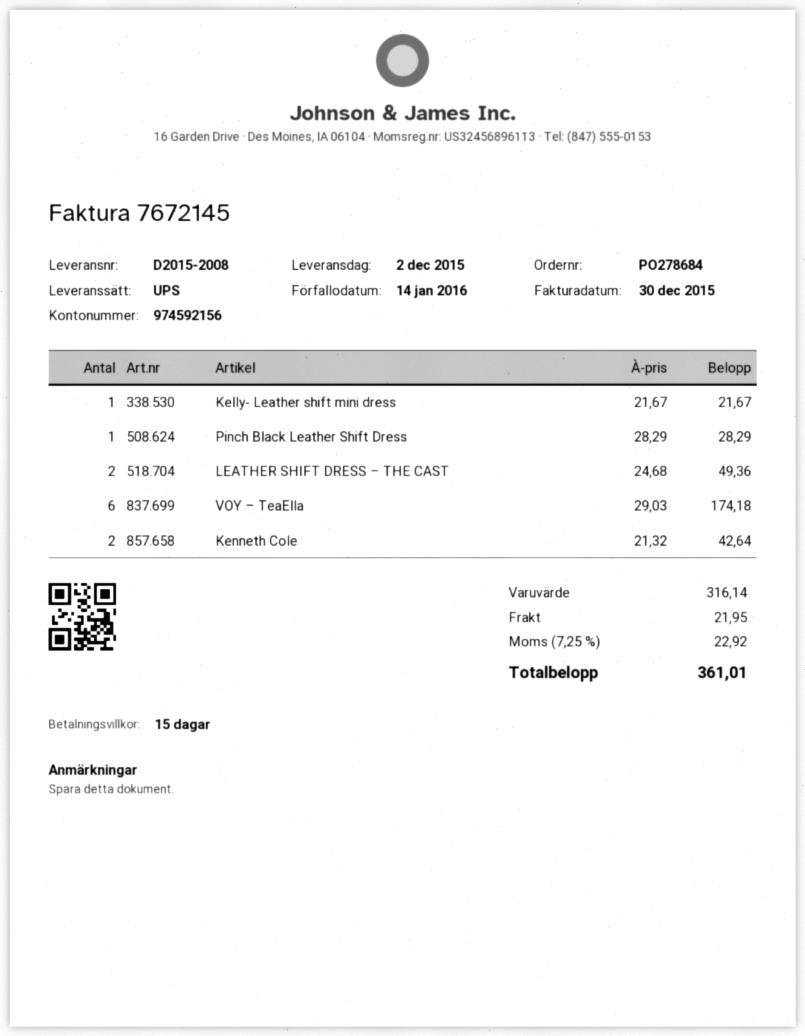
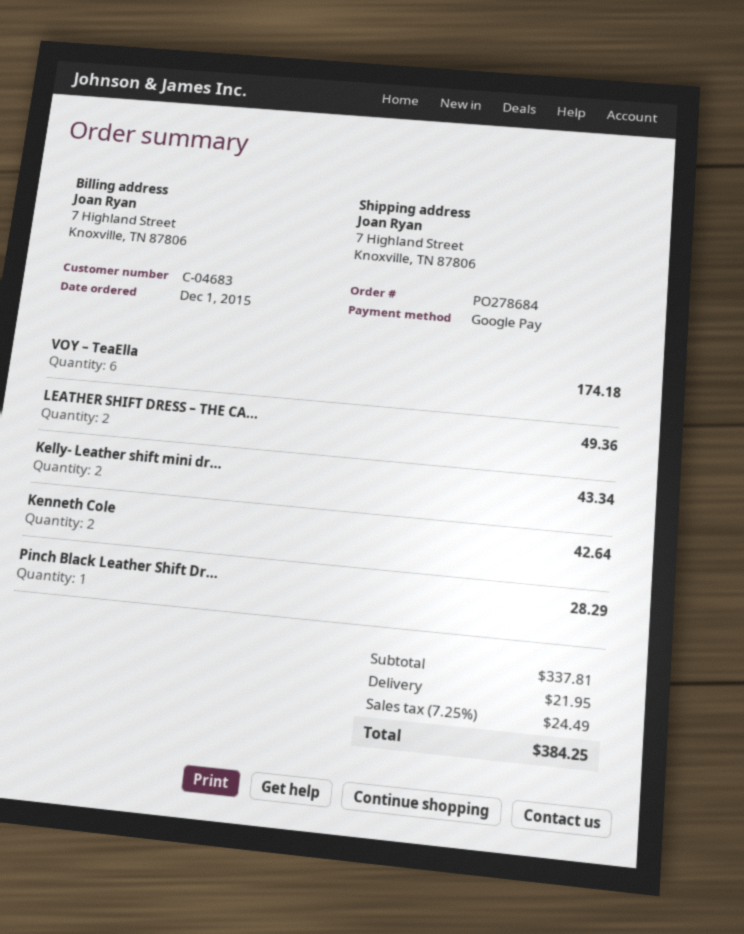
Kelly- Leather shift mini dress: 1 for 21.67 -> 2 for 43.34
subtotal: 316.14 -> 337.81
tax: 7.25% = 22.92 -> 7.25% = 24.49
total: 361.01 -> 384.25

